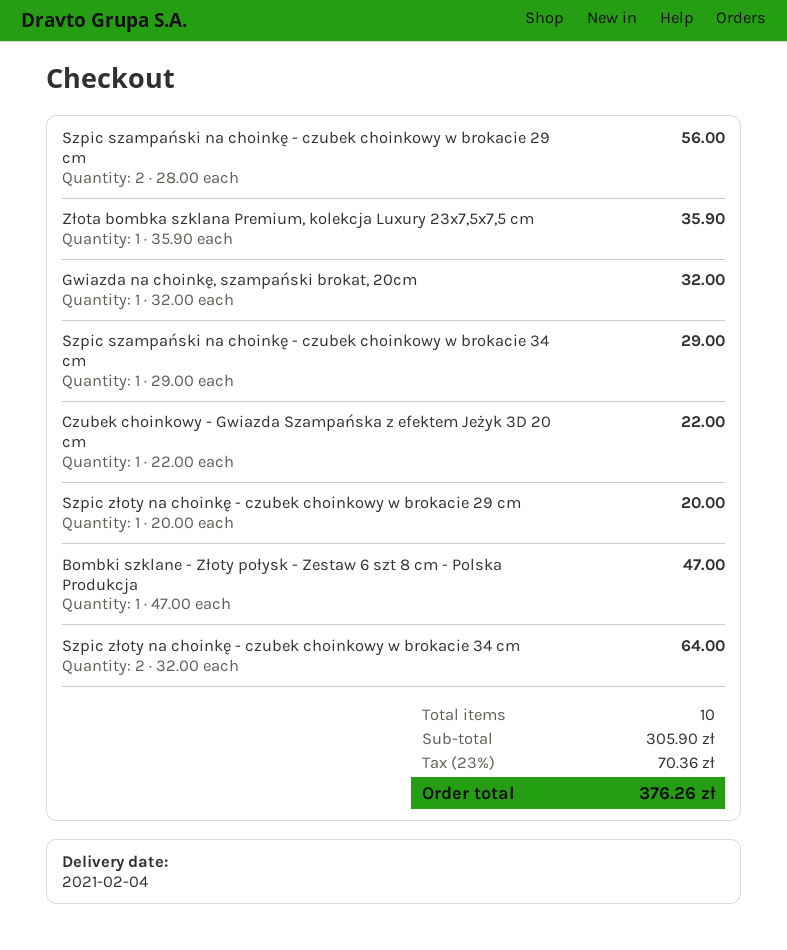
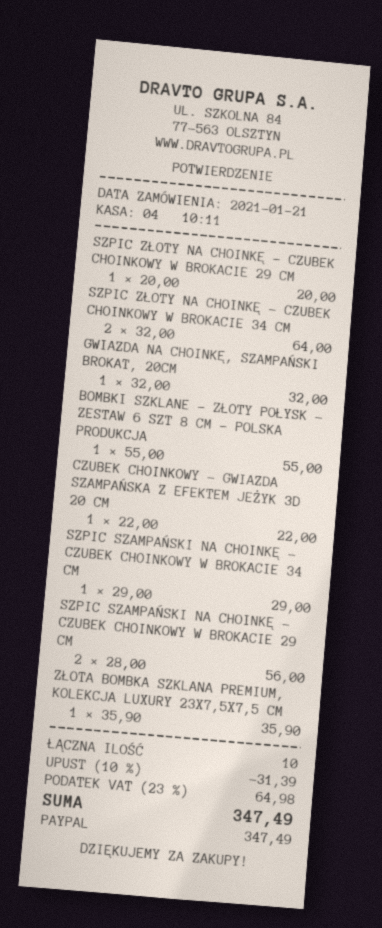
Bombki szklane - Złoty połysk - Zestaw 6 szt 8 cm - Polska Produkcja: 1 x 47.00 = 47.00 -> 1 x 55.00 = 55.00
discount: none -> 10% = 31.39
tax: 23% = 70.36 -> 23% = 64.98
total: 376.26 -> 347.49

